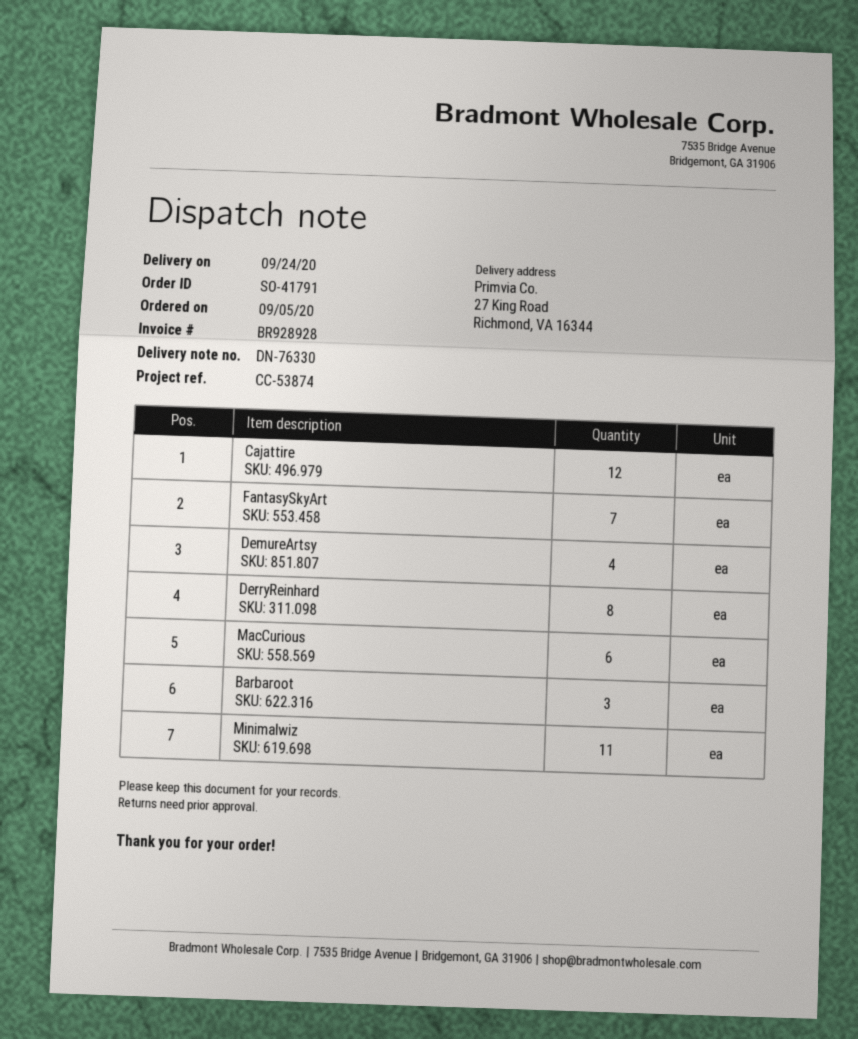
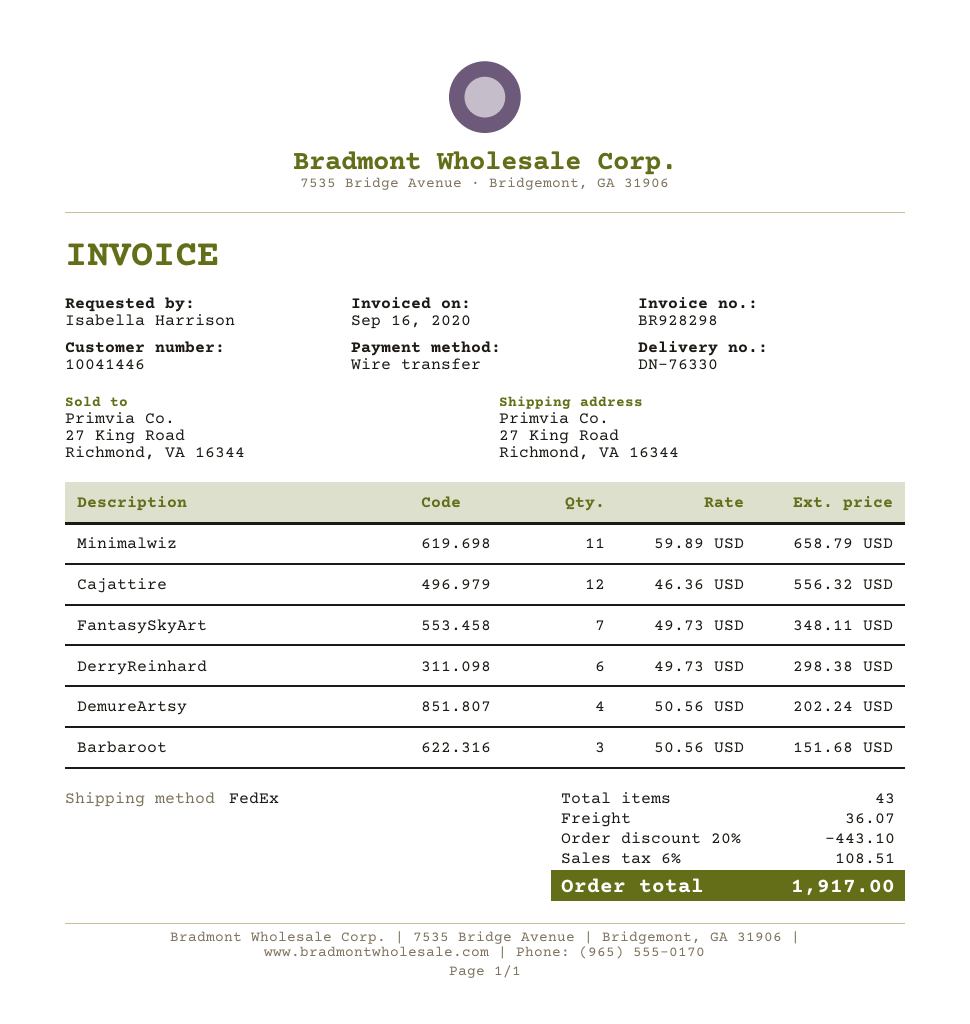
invoice number: BR928928 -> BR928298
DerryReinhard: 8 -> 6
MacCurious: 6 -> none

